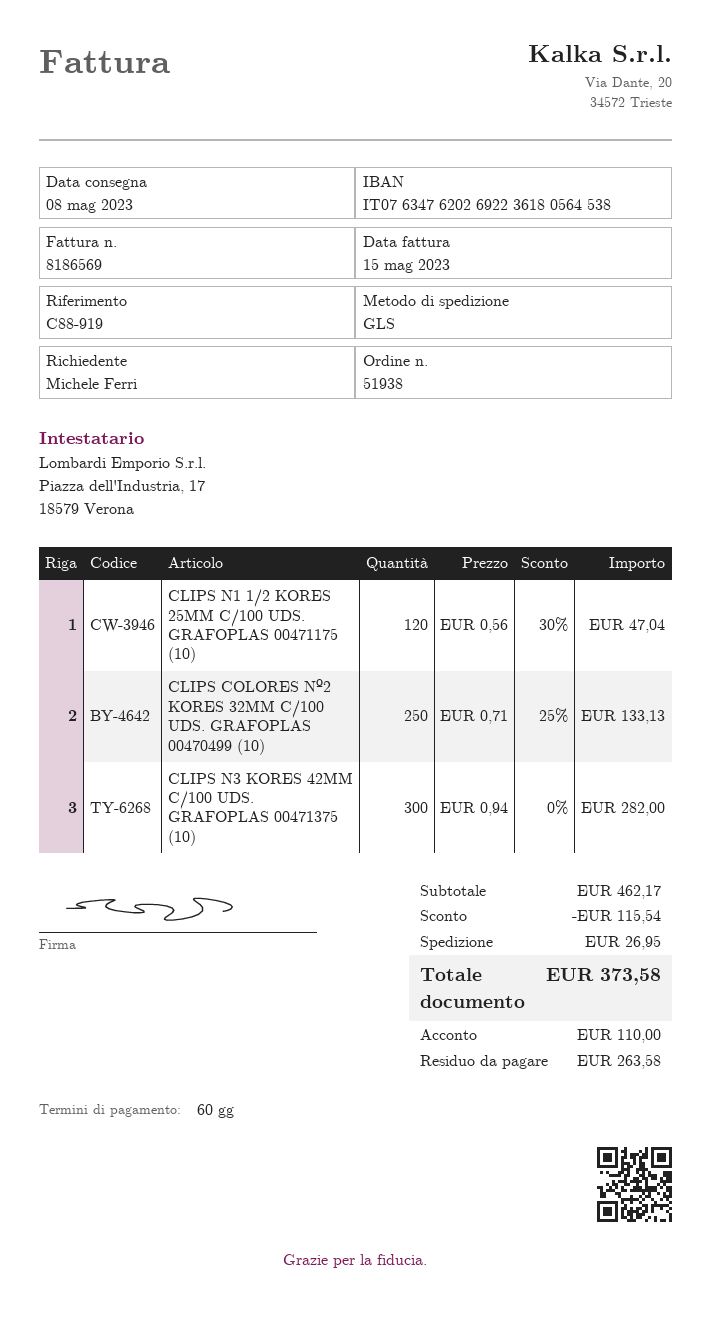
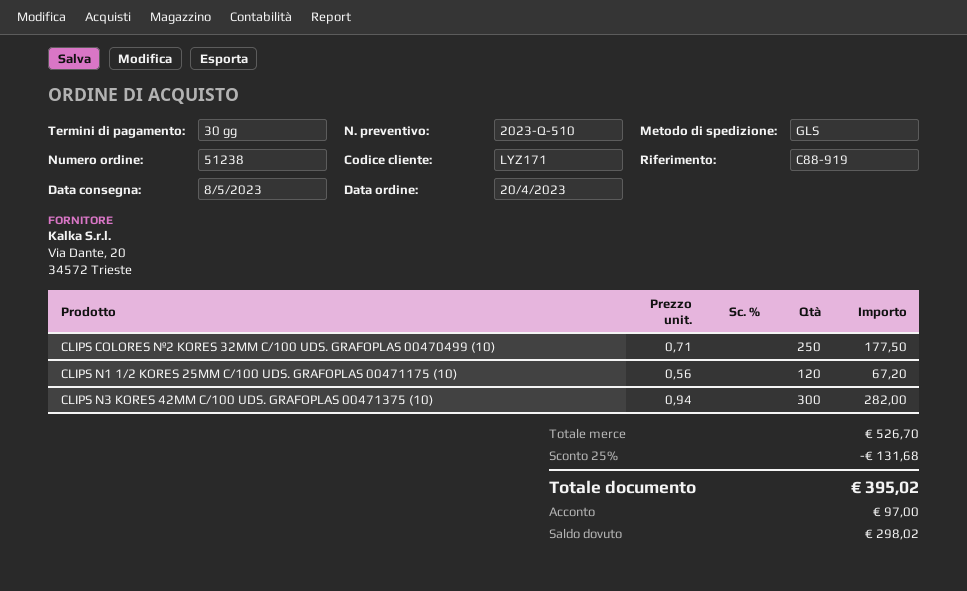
order number: 51938 -> 51238
payment terms: 60 days -> 30 days
CLIPS N1 1/2 KORES 25MM C/100 UDS. GRAFOPLAS 00471175 (10): 120 x 0.56 - 30% = 47.04 -> 120 x 0.56 = 67.20
CLIPS COLORES Nº2 KORES 32MM C/100 UDS. GRAFOPLAS 00470499 (10): 250 x 0.71 - 25% = 133.13 -> 250 x 0.71 = 177.50
subtotal: 462.17 -> 526.70
discount: 115.54 -> 131.68
shipping: 26.95 -> none
total: 373.58 -> 395.02
deposit: 110.00 -> 97.00
balance: 263.58 -> 298.02

